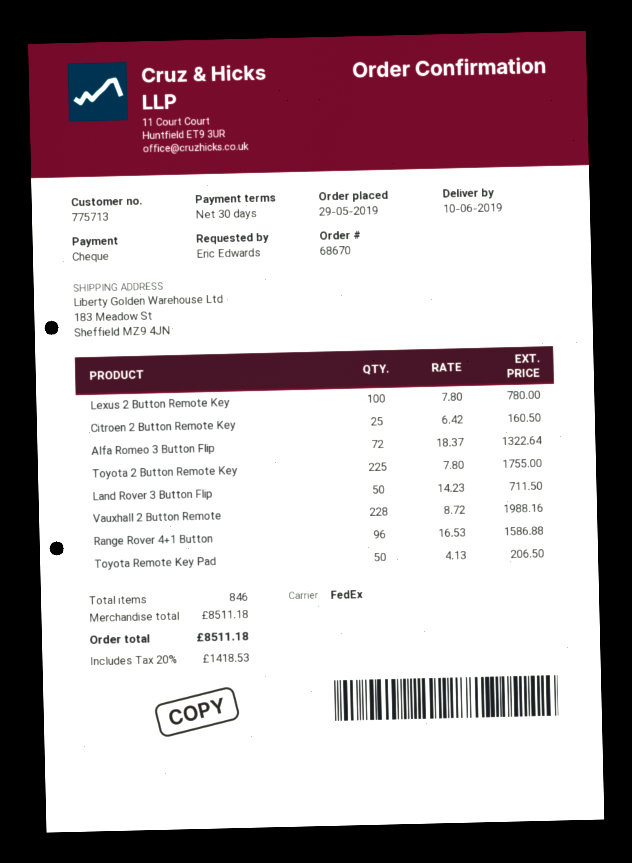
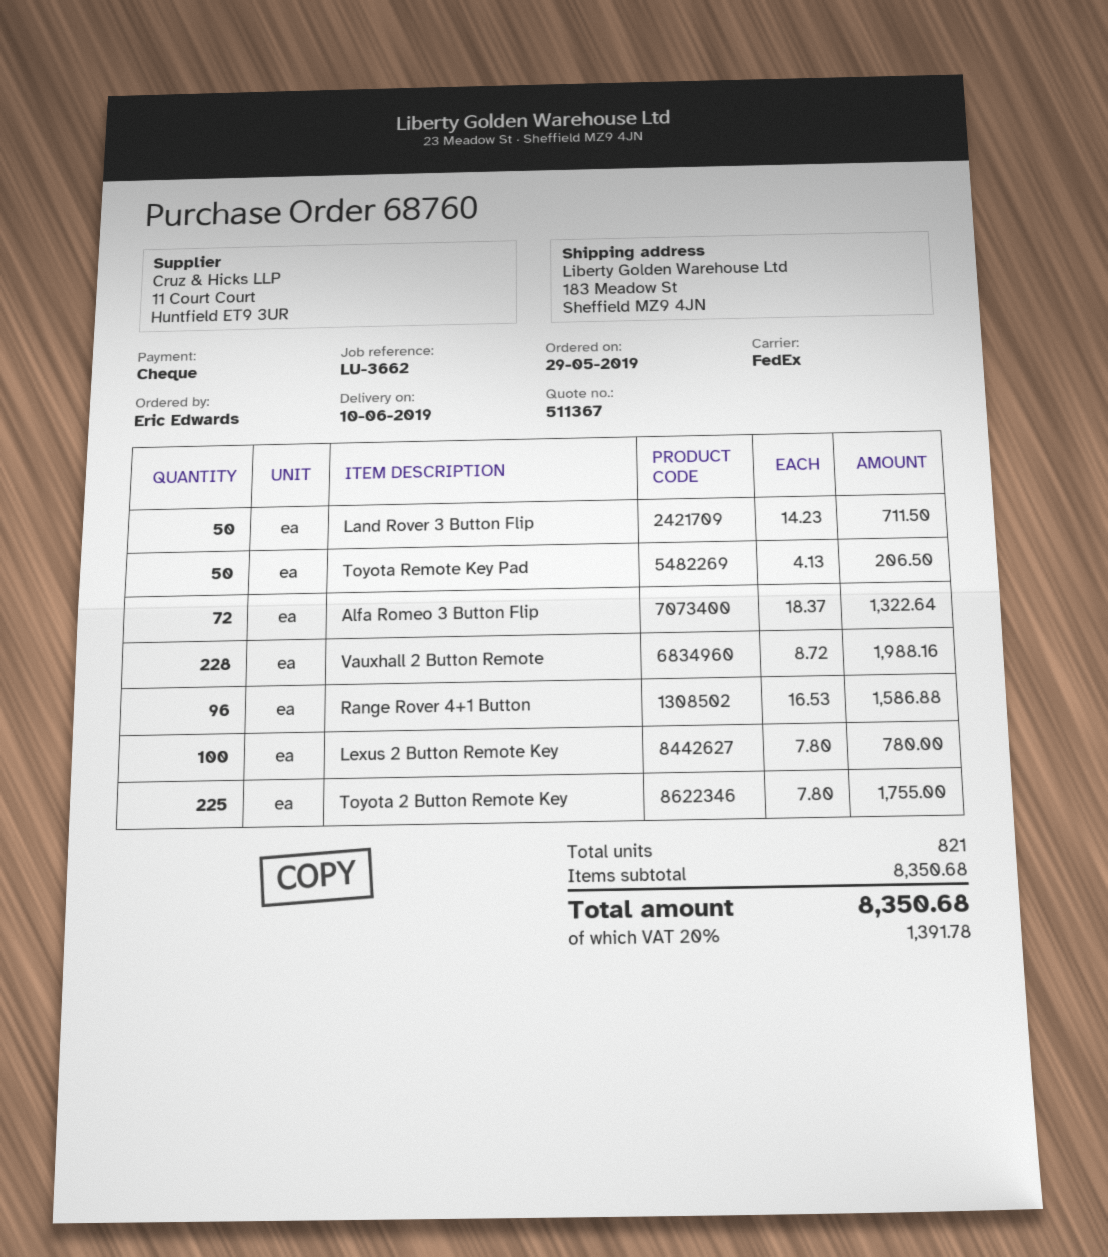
order number: 68670 -> 68760
Citroen 2 Button Remote Key: 25 x 6.42 = 160.50 -> none
total quantity: 846 -> 821
subtotal: 8511.18 -> 8350.68
tax: 20% = 1418.53 -> 20% = 1391.78
total: 8511.18 -> 8350.68

